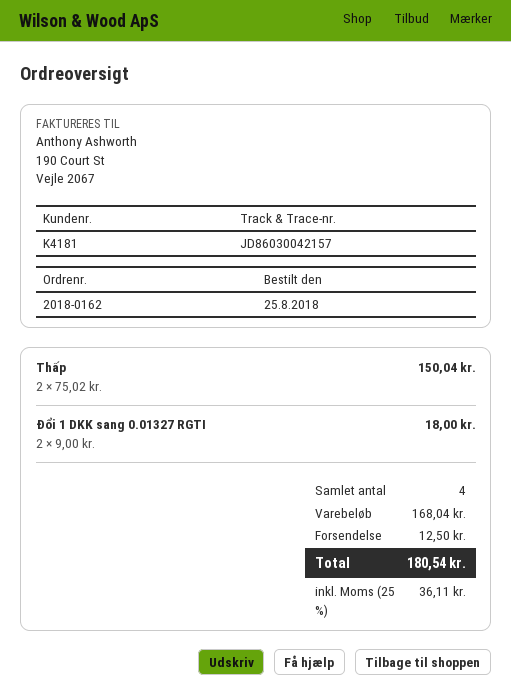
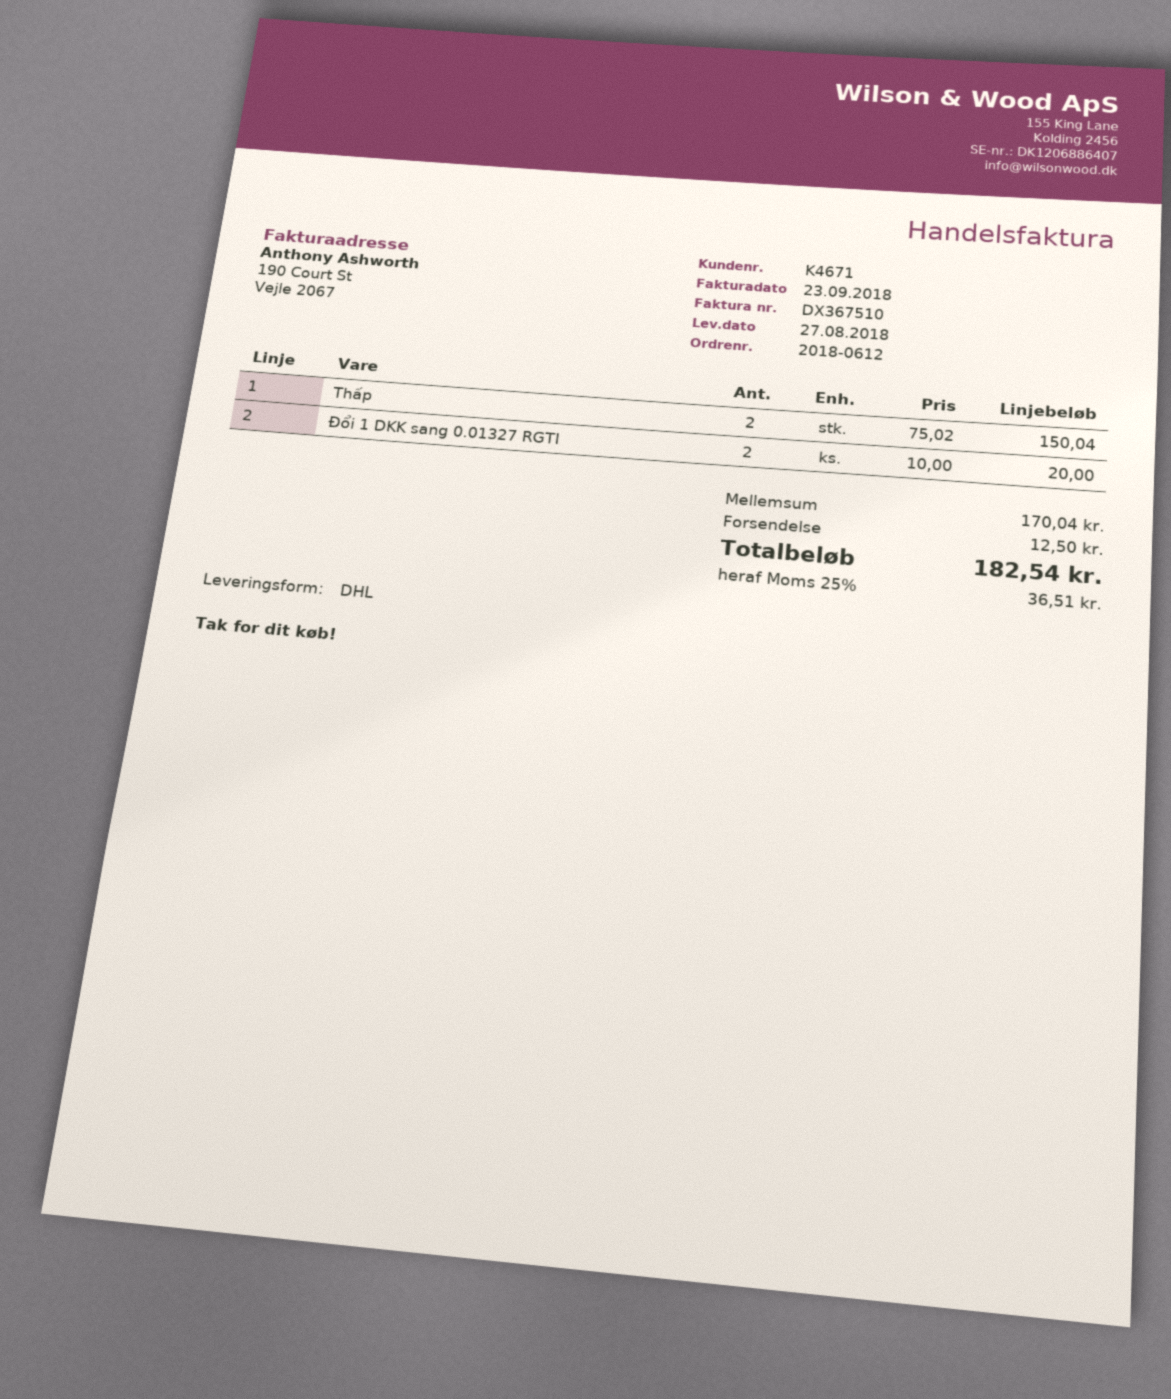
order number: 2018-0162 -> 2018-0612
customer number: K4181 -> K4671
Đổi 1 DKK sang 0.01327 RGTI: 2 x 9.00 = 18.00 -> 2 x 10.00 = 20.00
subtotal: 168.04 -> 170.04
tax: 25% = 36.11 -> 25% = 36.51
total: 180.54 -> 182.54

